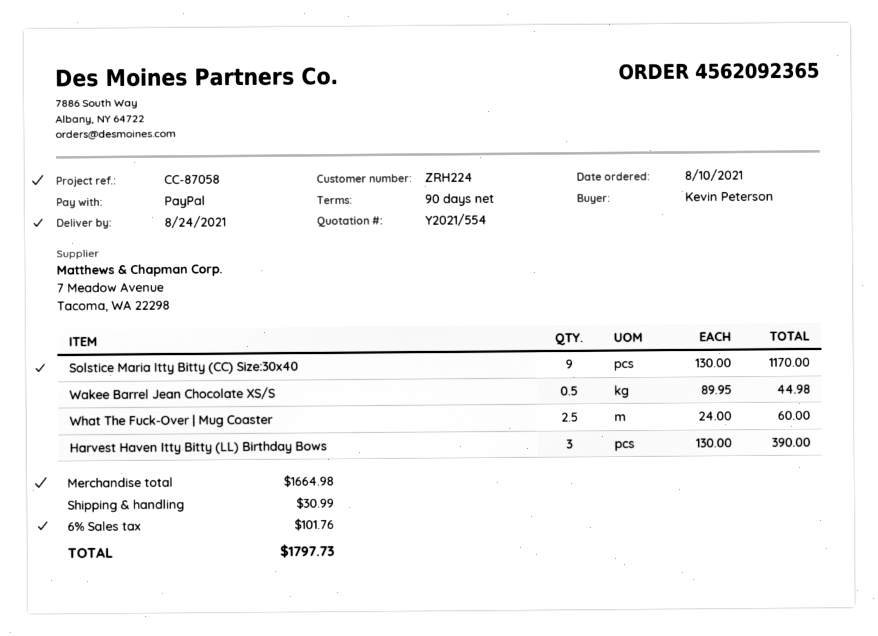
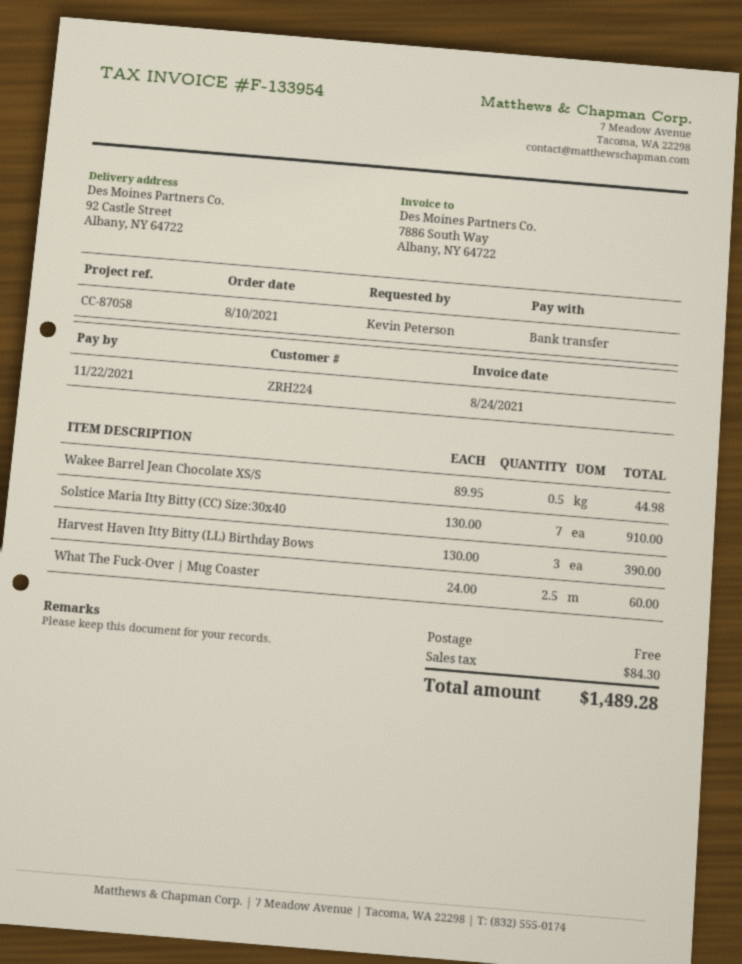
payment method: PayPal -> bank transfer
Solstice Maria Itty Bitty (CC) Size:30x40: 9 x 130.00 = 1170.00 -> 7 x 130.00 = 910.00
shipping: 30.99 -> 0.00
tax: 101.76 -> 84.30
total: 1797.73 -> 1489.28

